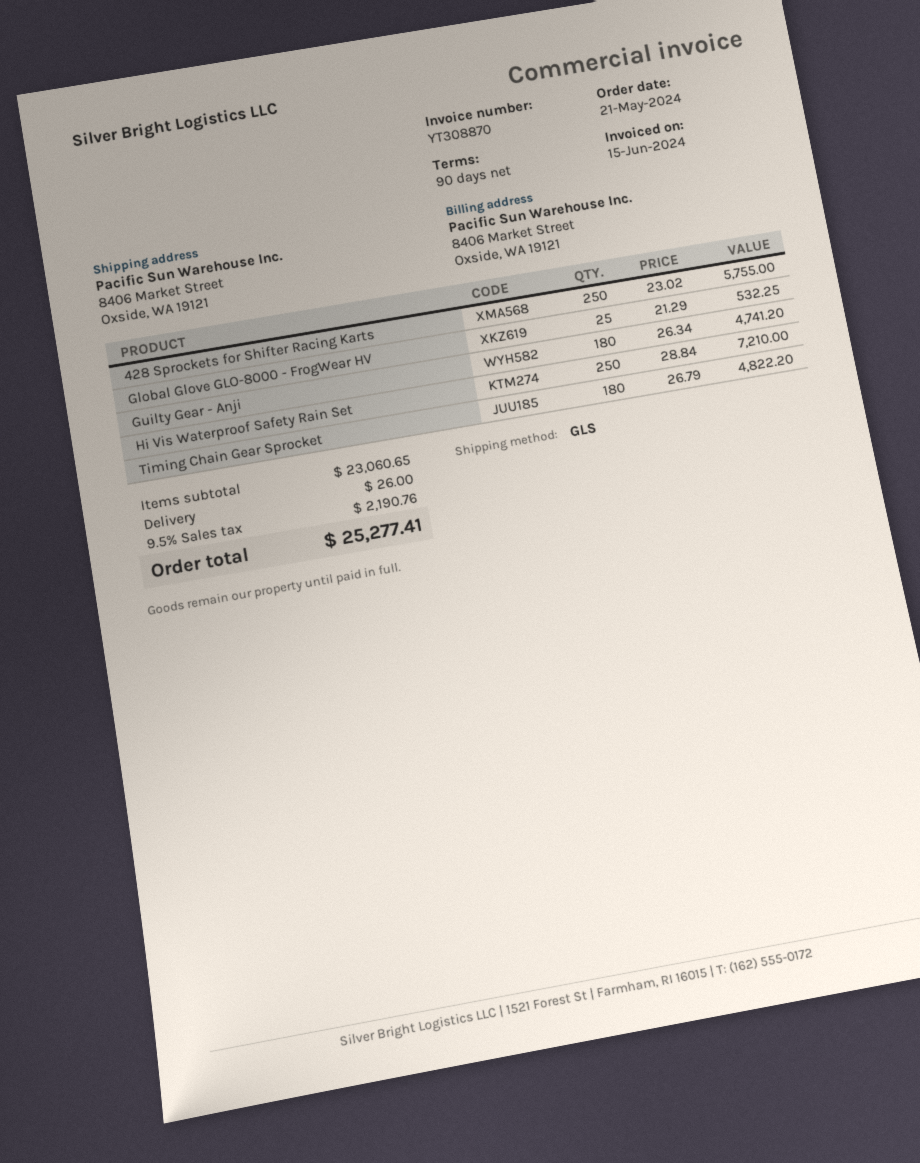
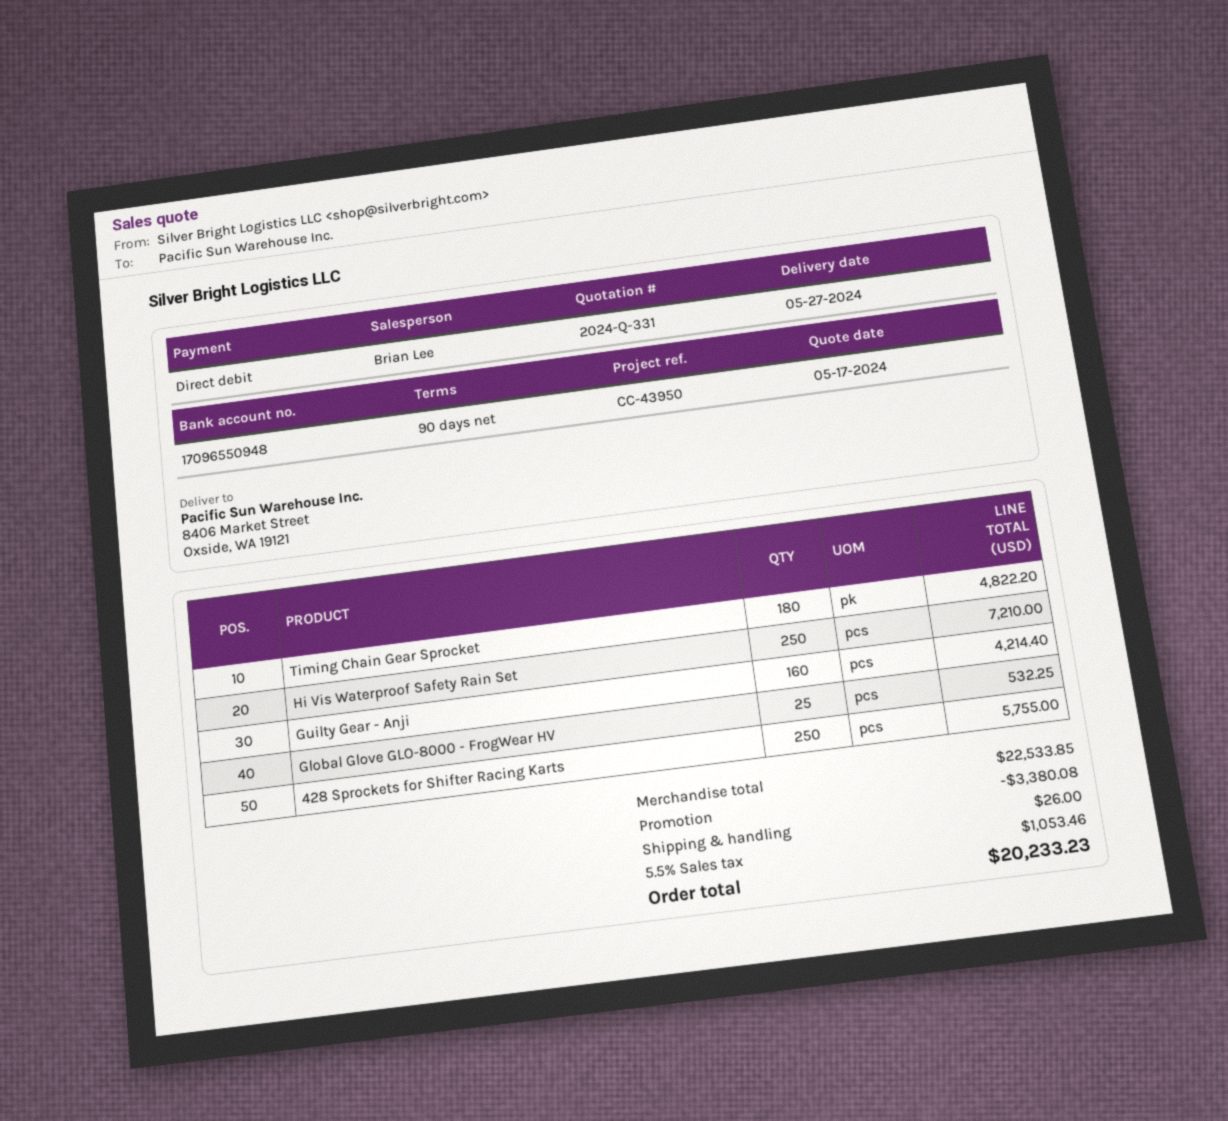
Guilty Gear - Anji: 180 for 4741.20 -> 160 for 4214.40
subtotal: 23060.65 -> 22533.85
discount: none -> 3380.08
tax: 9.5% = 2190.76 -> 5.5% = 1053.46
total: 25277.41 -> 20233.23

